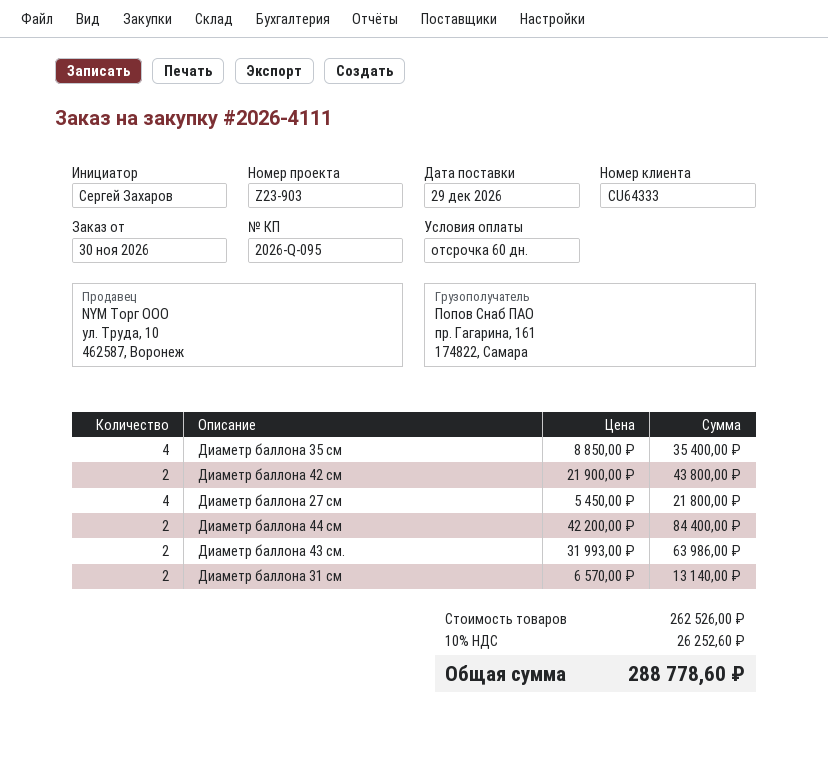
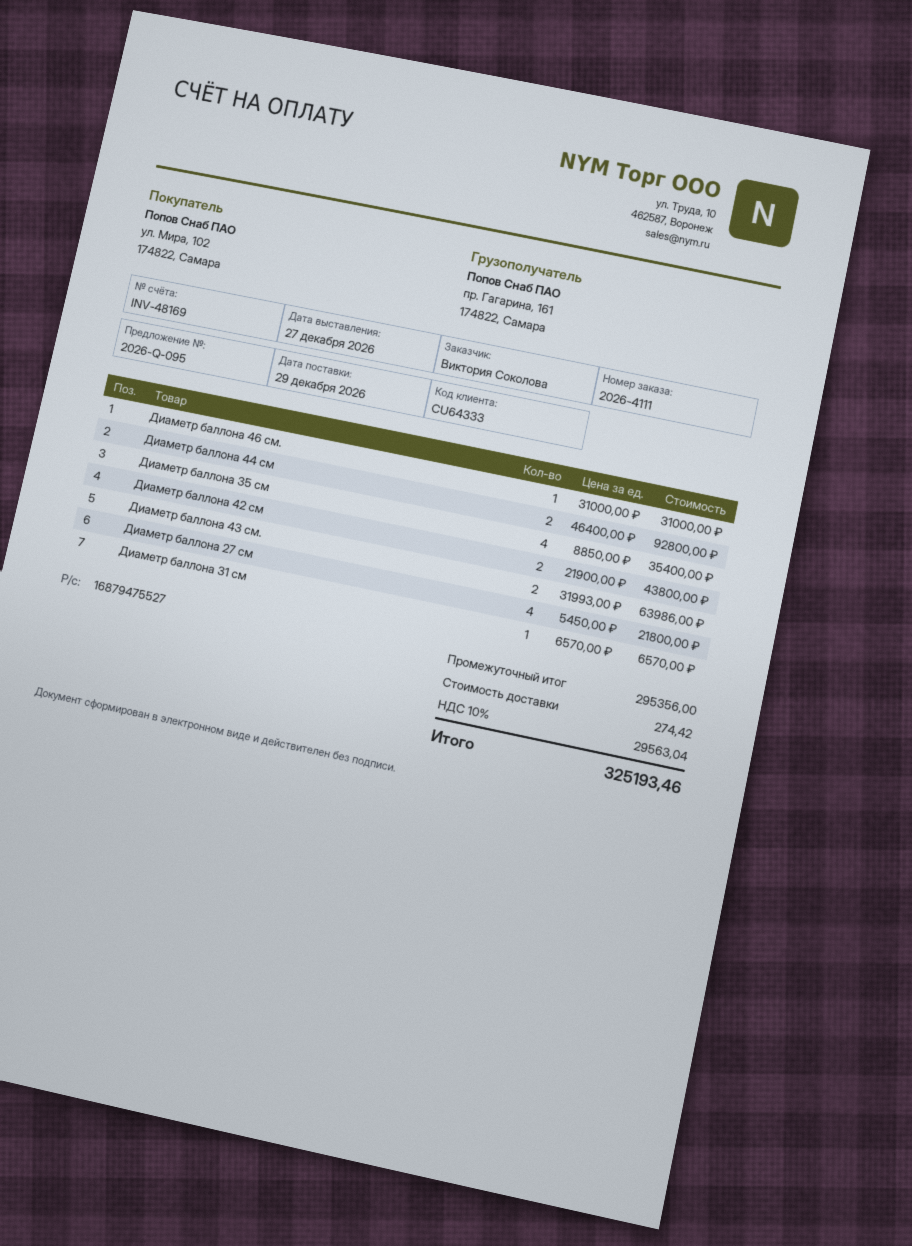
ordered by: Сергей Захаров -> Виктория Соколова
Диаметр баллона 44 см: 2 x 42200.00 = 84400.00 -> 2 x 46400.00 = 92800.00
Диаметр баллона 31 см: 2 x 6570.00 = 13140.00 -> 1 x 6570.00 = 6570.00
Диаметр баллона 46 см.: none -> 1 x 31000.00 = 31000.00
subtotal: 262526.00 -> 295356.00
shipping: none -> 274.42
tax: 10% = 26252.60 -> 10% = 29563.04
total: 288778.60 -> 325193.46

